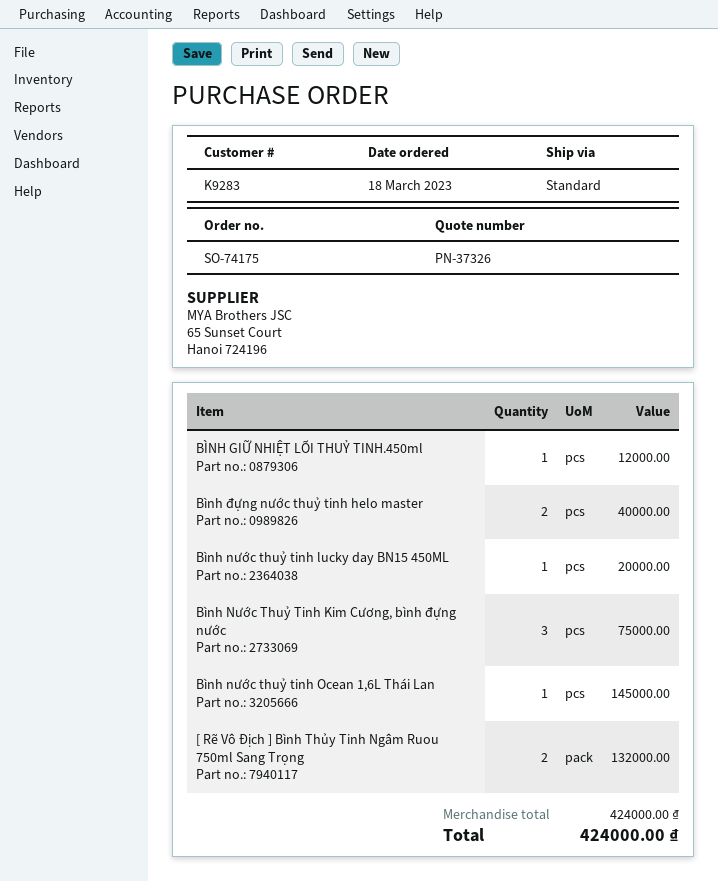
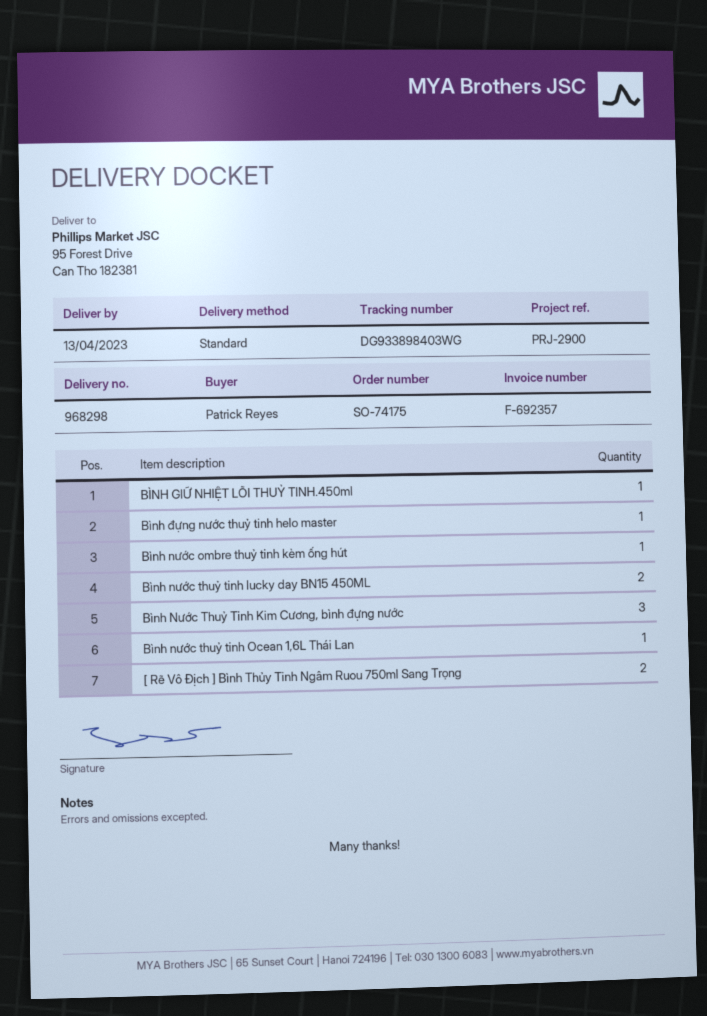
Bình đựng nước thuỷ tinh helo master: 2 -> 1
Bình nước thuỷ tinh lucky day BN15 450ML: 1 -> 2
Bình nước ombre thuỷ tinh kèm ống hút: none -> 1

